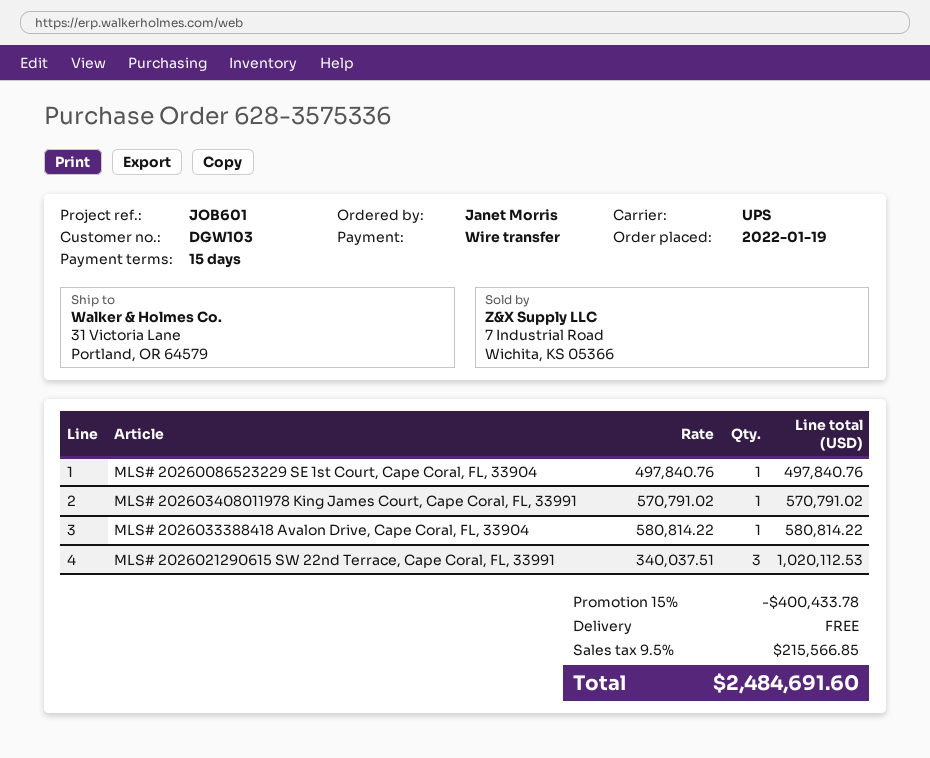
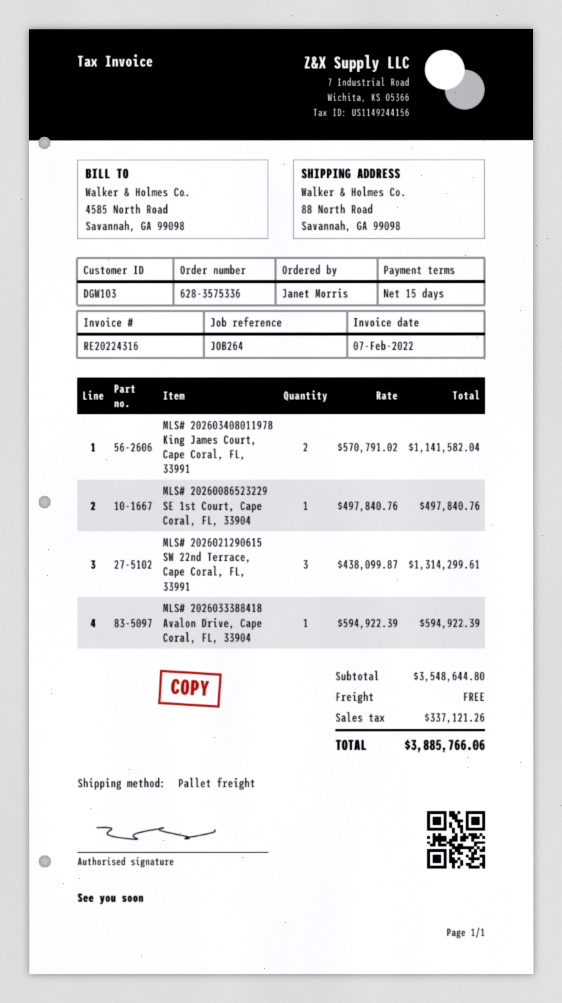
reference: JOB601 -> JOB264
shipping method: UPS -> pallet freight
ship to: 31 Victoria Lane, Portland, OR 64579 -> 88 North Road, Savannah, GA 99098
MLS# 202603408011978 King James Court, Cape Coral, FL, 33991: 1 x 570791.02 = 570791.02 -> 2 x 570791.02 = 1141582.04
MLS# 2026033388418 Avalon Drive, Cape Coral, FL, 33904: 1 x 580814.22 = 580814.22 -> 1 x 594922.39 = 594922.39
MLS# 2026021290615 SW 22nd Terrace, Cape Coral, FL, 33991: 3 x 340037.51 = 1020112.53 -> 3 x 438099.87 = 1314299.61
discount: 15% = 400433.78 -> none
tax: 215566.85 -> 337121.26
total: 2484691.60 -> 3885766.06

